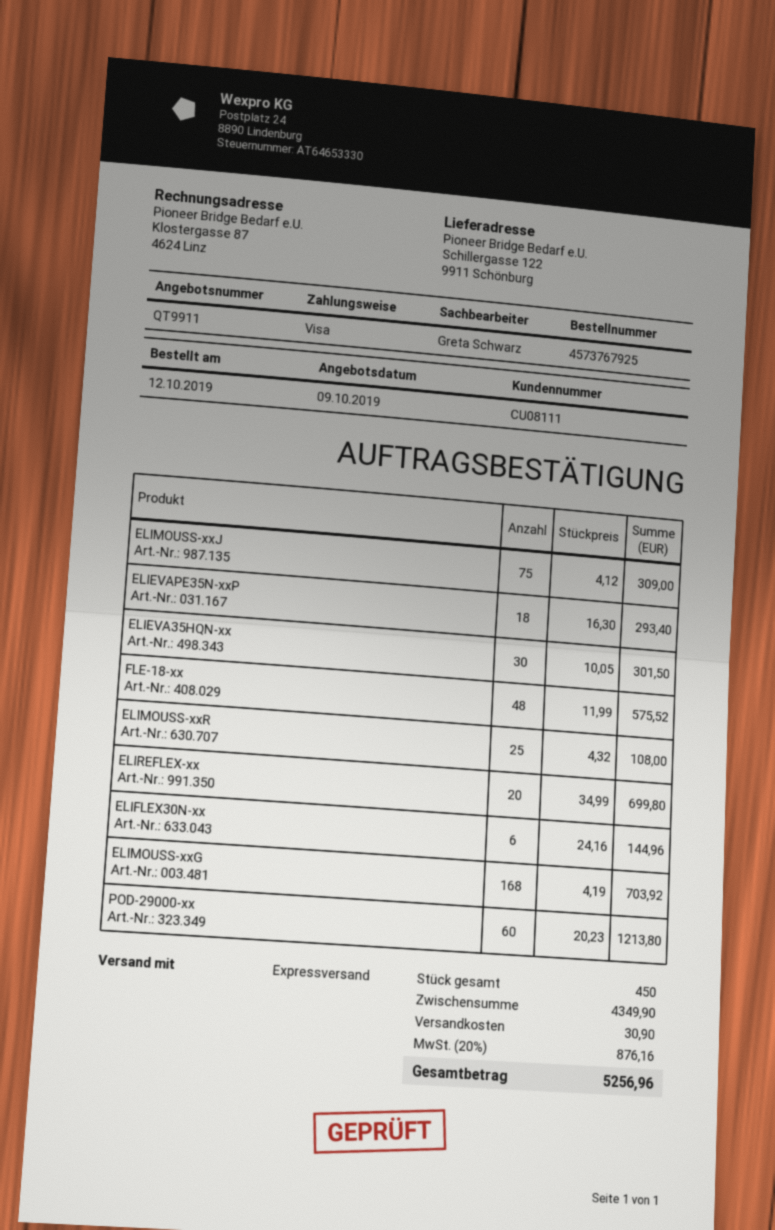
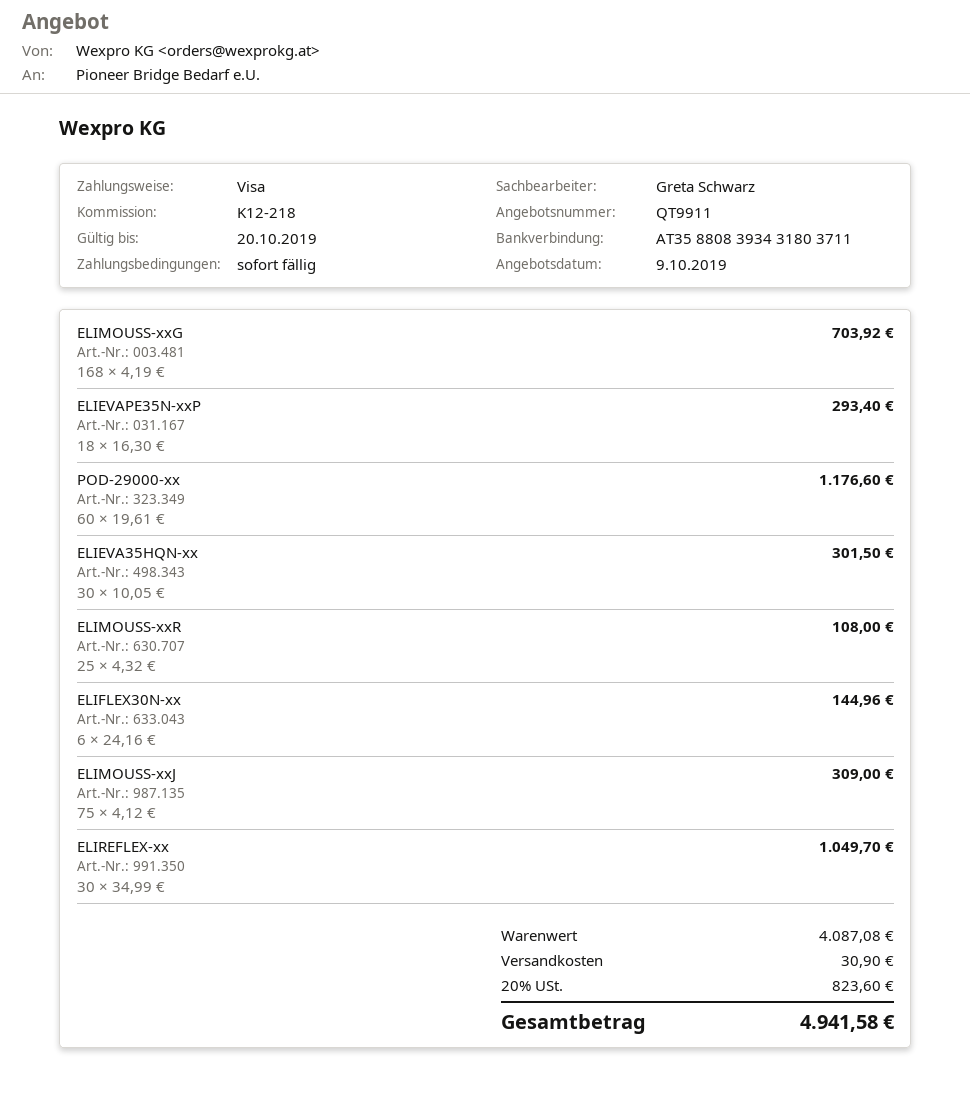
FLE-18-xx: 48 x 11.99 = 575.52 -> none
ELIREFLEX-xx: 20 x 34.99 = 699.80 -> 30 x 34.99 = 1049.70
POD-29000-xx: 60 x 20.23 = 1213.80 -> 60 x 19.61 = 1176.60
subtotal: 4349.90 -> 4087.08
tax: 20% = 876.16 -> 20% = 823.60
total: 5256.96 -> 4941.58

